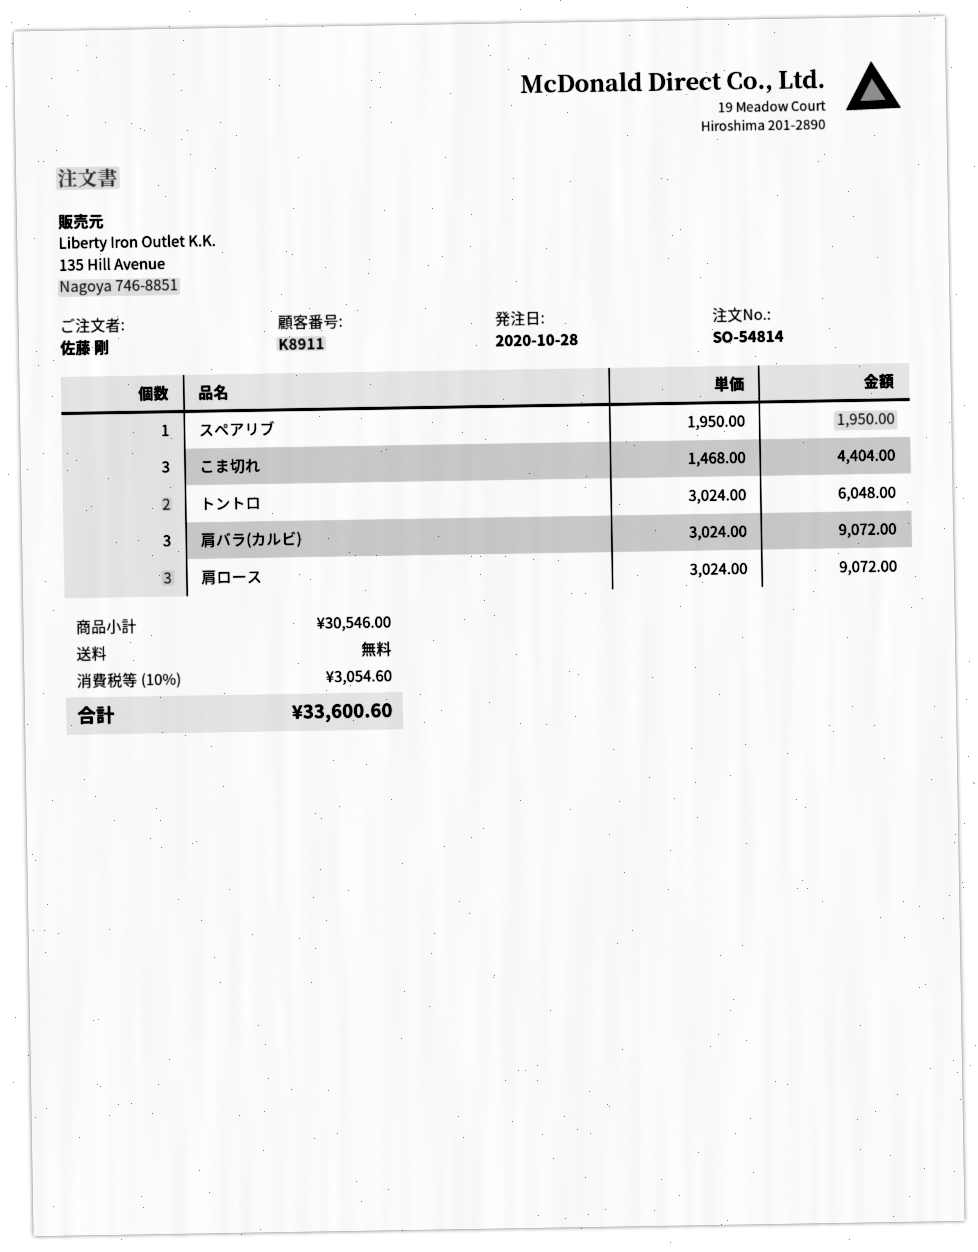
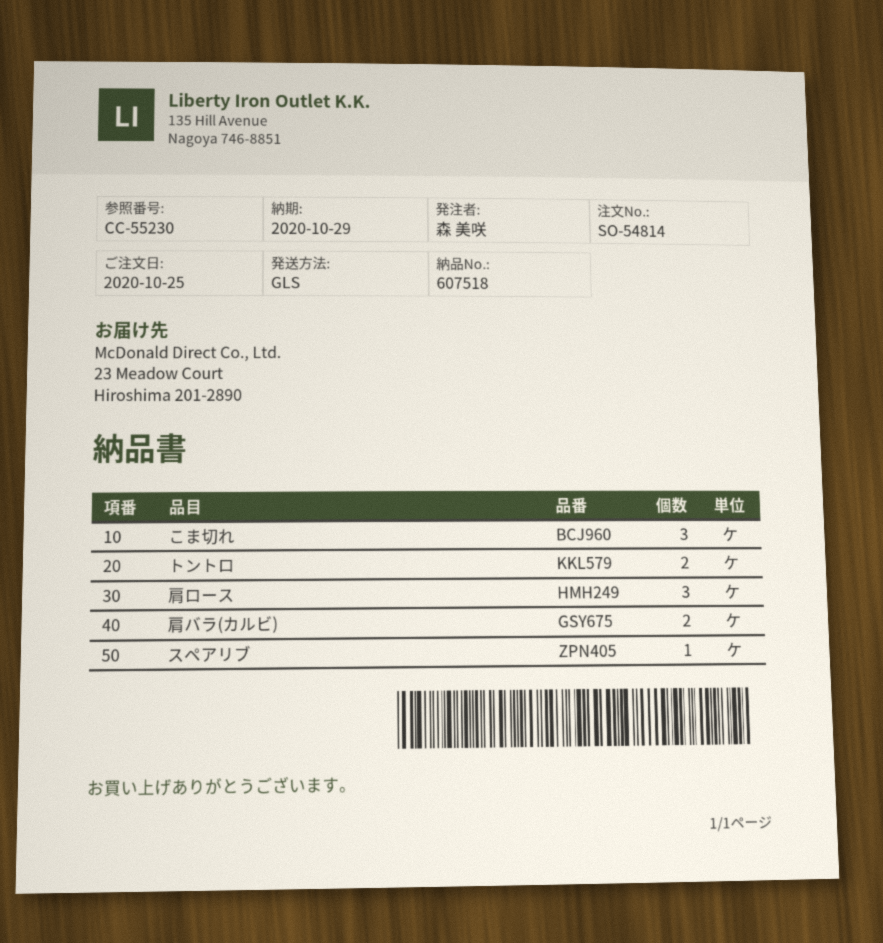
order date: 2020-10-28 -> 2020-10-25
ordered by: 佐藤 剛 -> 森 美咲
肩バラ(カルビ): 3 -> 2

